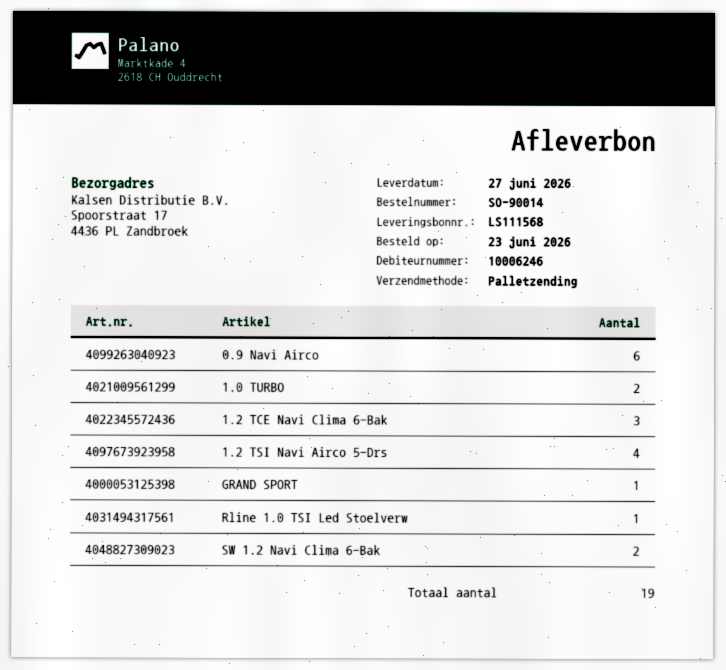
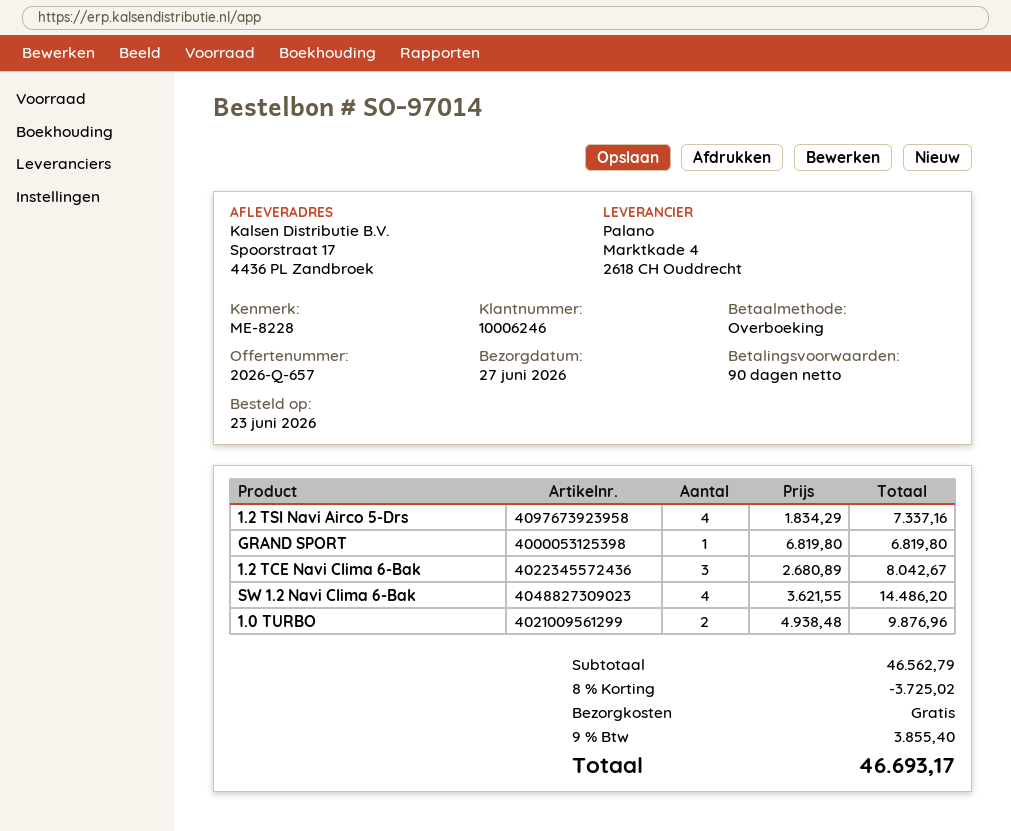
order number: SO-90014 -> SO-97014
0.9 Navi Airco: 6 -> none
Rline 1.0 TSI Led Stoelverw: 1 -> none
SW 1.2 Navi Clima 6-Bak: 2 -> 4

